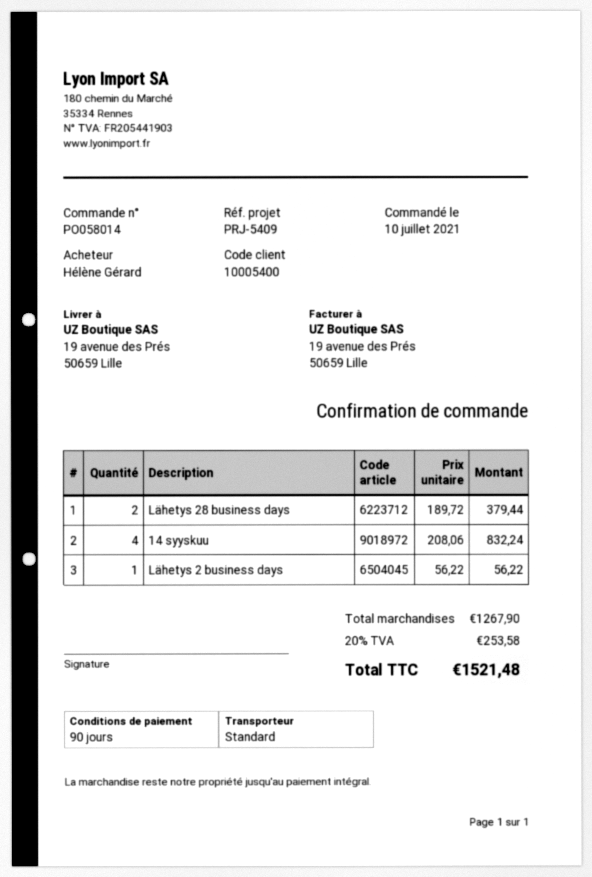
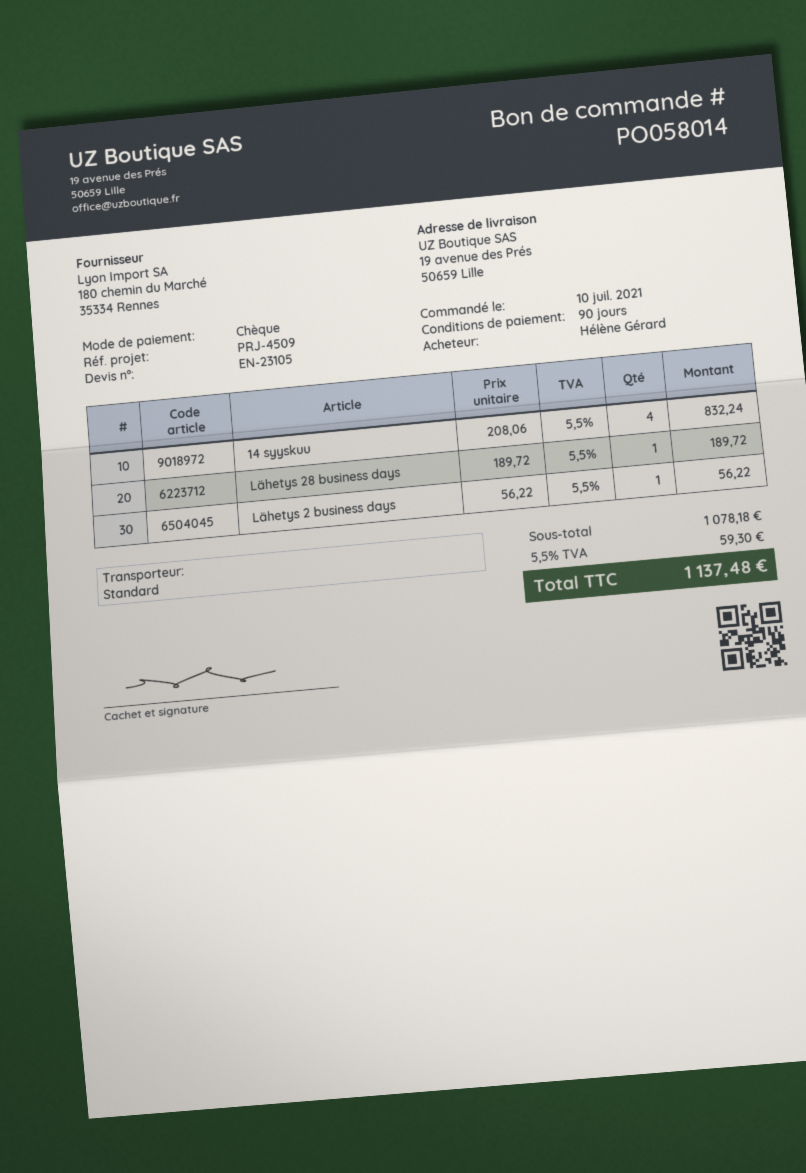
reference: PRJ-5409 -> PRJ-4509
Lähetys 28 business days: 2 x 189.72 = 379.44 -> 1 x 189.72 = 189.72
subtotal: 1267.90 -> 1078.18
tax: 20% = 253.58 -> 5.5% = 59.30
total: 1521.48 -> 1137.48

